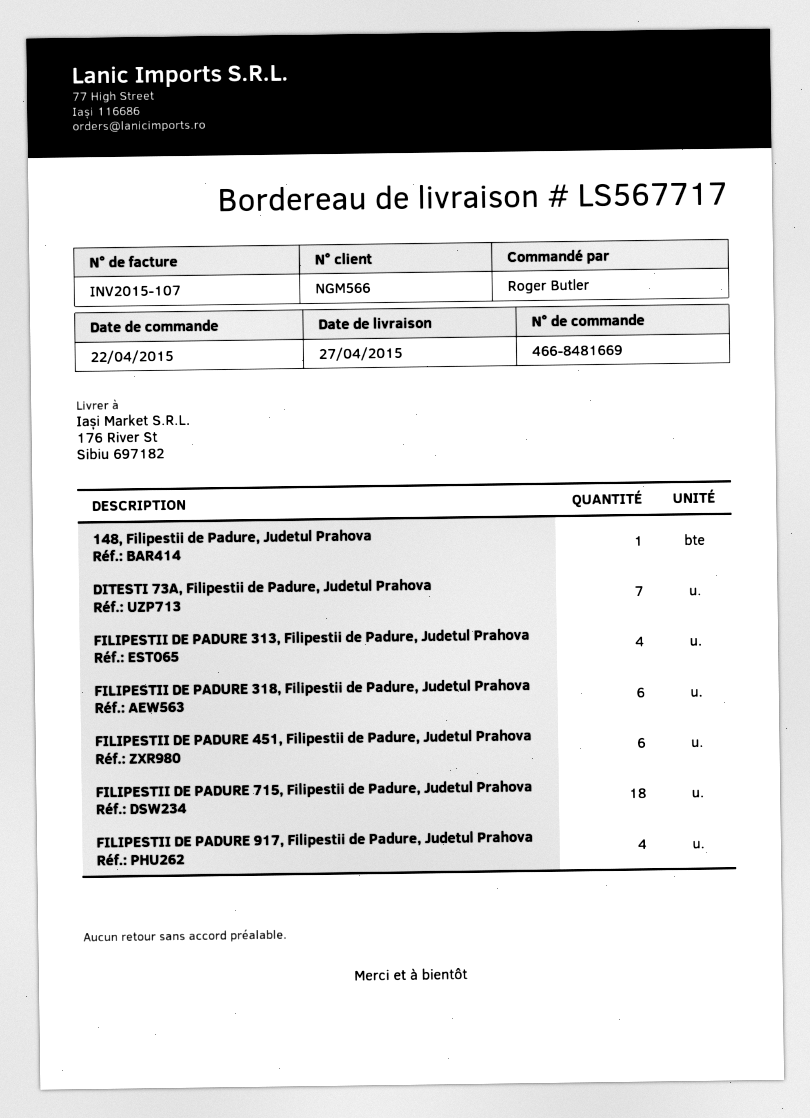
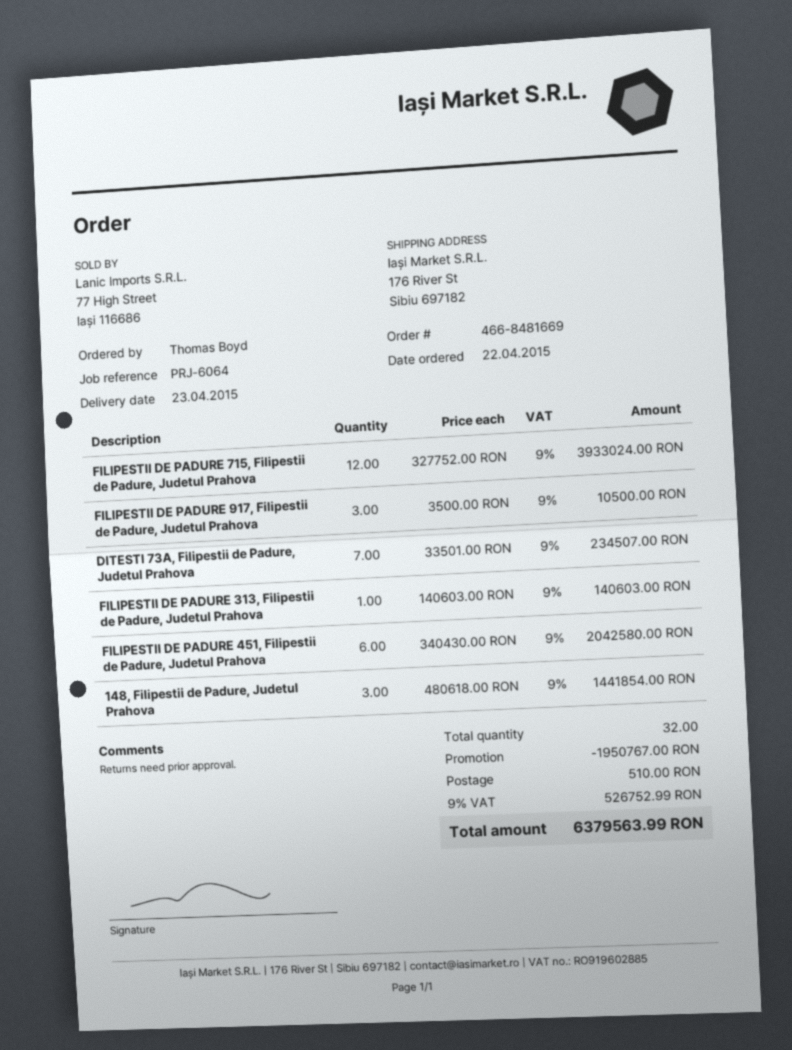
delivery date: 2015-04-27 -> 2015-04-23
ordered by: Roger Butler -> Thomas Boyd
148, Filipestii de Padure, Judetul Prahova: 1 -> 3
FILIPESTII DE PADURE 313, Filipestii de Padure, Judetul Prahova: 4 -> 1
FILIPESTII DE PADURE 318, Filipestii de Padure, Judetul Prahova: 6 -> none
FILIPESTII DE PADURE 715, Filipestii de Padure, Judetul Prahova: 18 -> 12
FILIPESTII DE PADURE 917, Filipestii de Padure, Judetul Prahova: 4 -> 3

